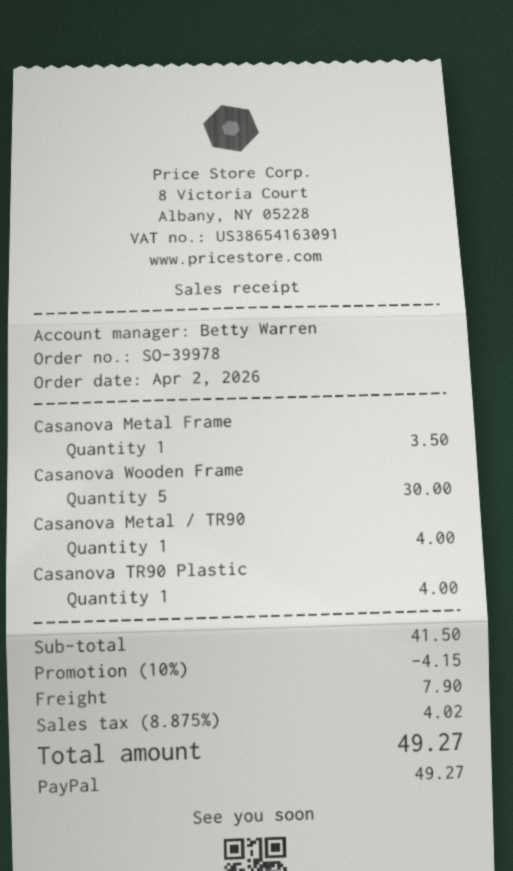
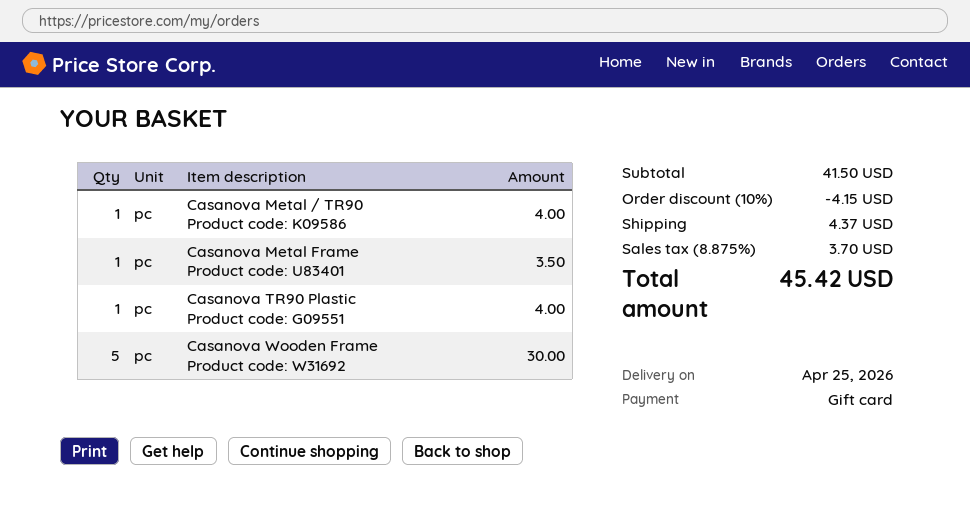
payment method: PayPal -> gift card
shipping: 7.90 -> 4.37
tax: 8.875% = 4.02 -> 8.875% = 3.70
total: 49.27 -> 45.42

